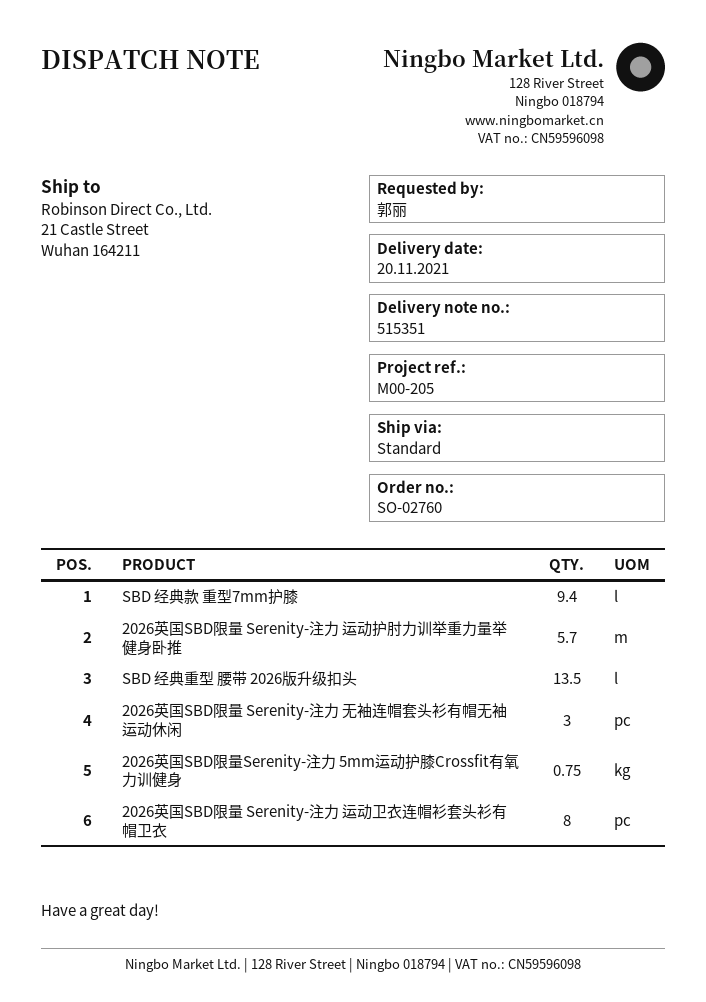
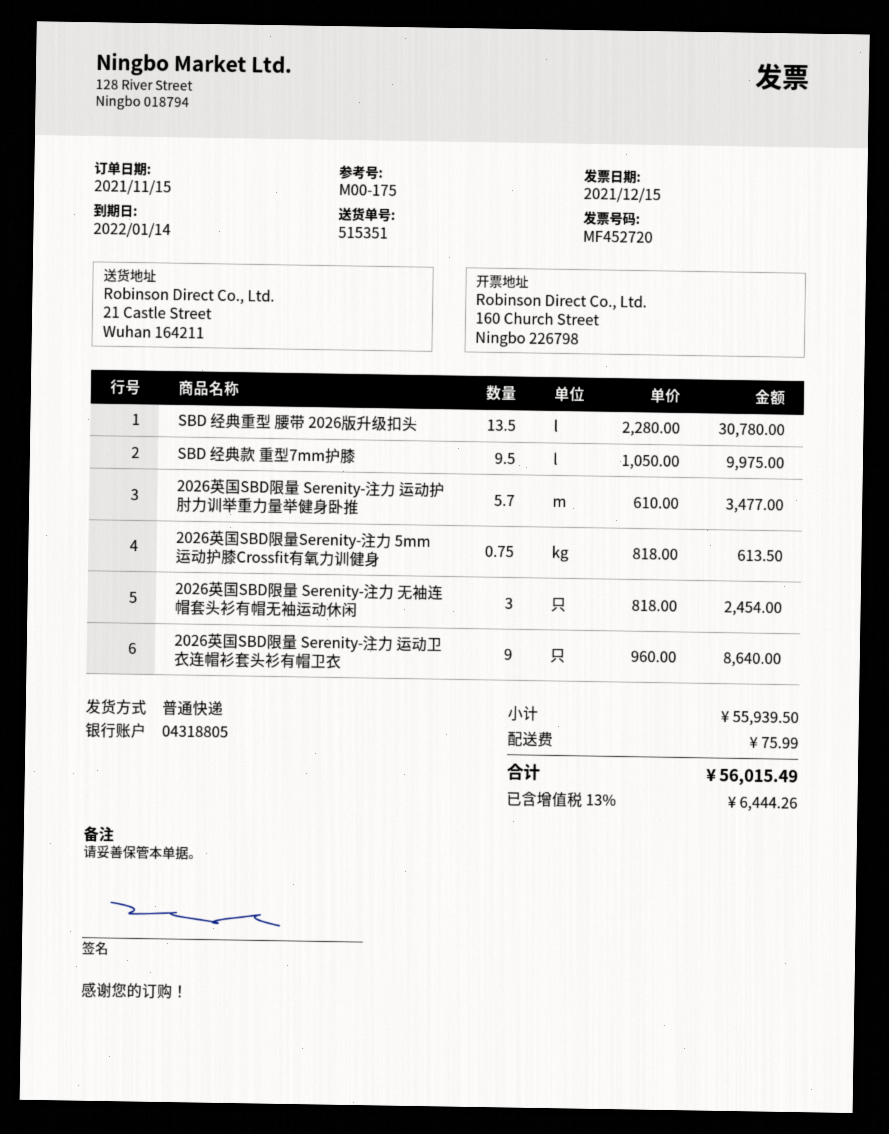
reference: M00-205 -> M00-175
SBD 经典款 重型7mm护膝: 9.4 -> 9.5
2026英国SBD限量 Serenity-注力 运动卫衣连帽衫套头衫有帽卫衣: 8 -> 9

